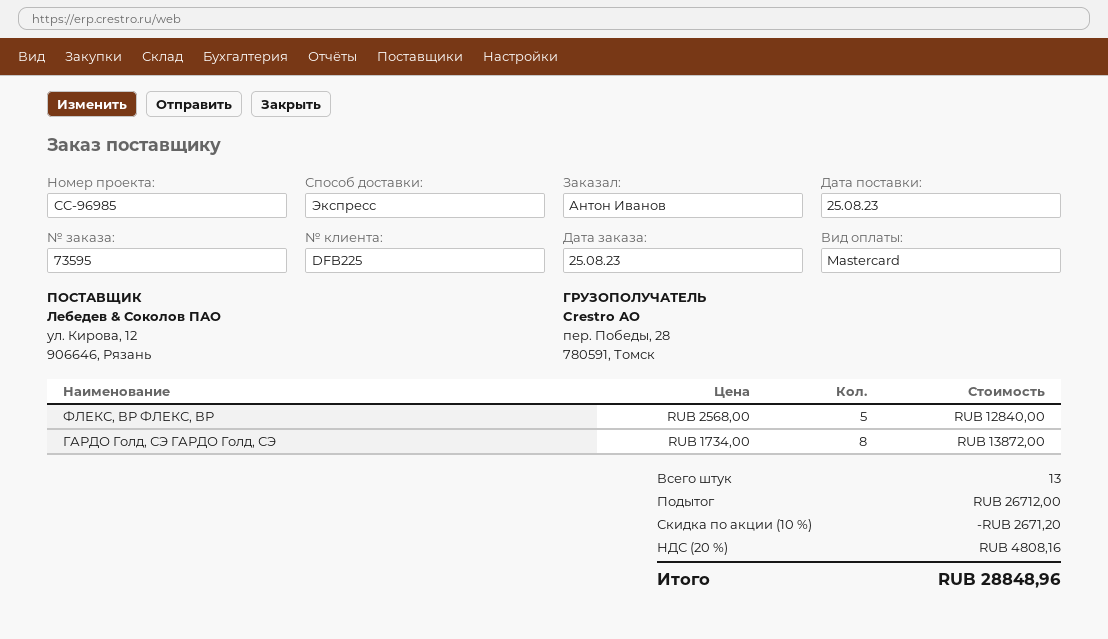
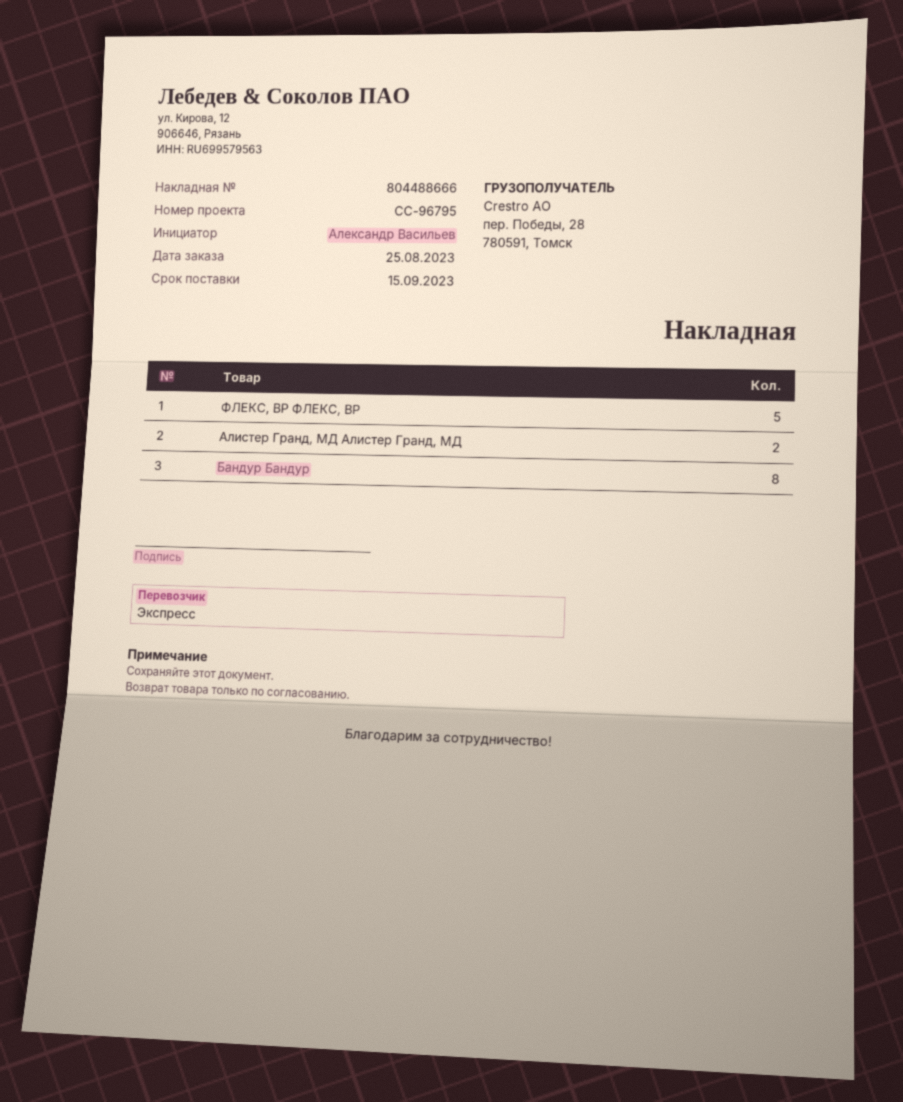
delivery date: 2023-08-25 -> 2023-09-15
reference: CC-96985 -> CC-96795
ordered by: Антон Иванов -> Александр Васильев
ГАРДО Голд, СЭ ГАРДО Голд, СЭ: 8 -> none
Алистер Гранд, МД Алистер Гранд, МД: none -> 2
Бандур Бандур: none -> 8

